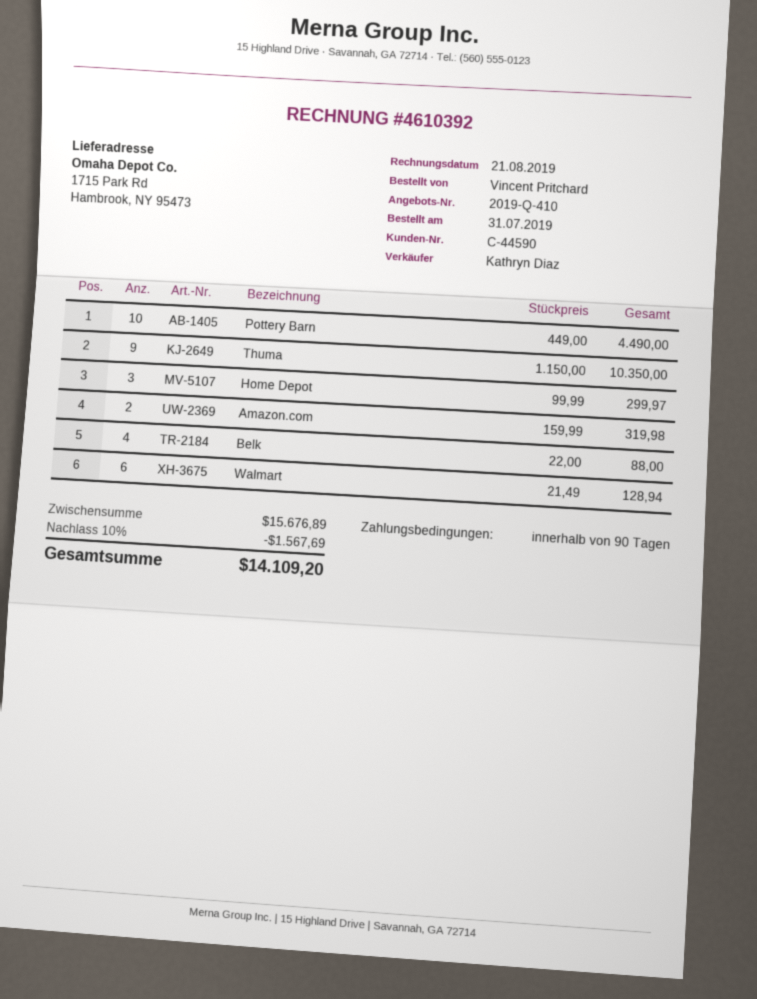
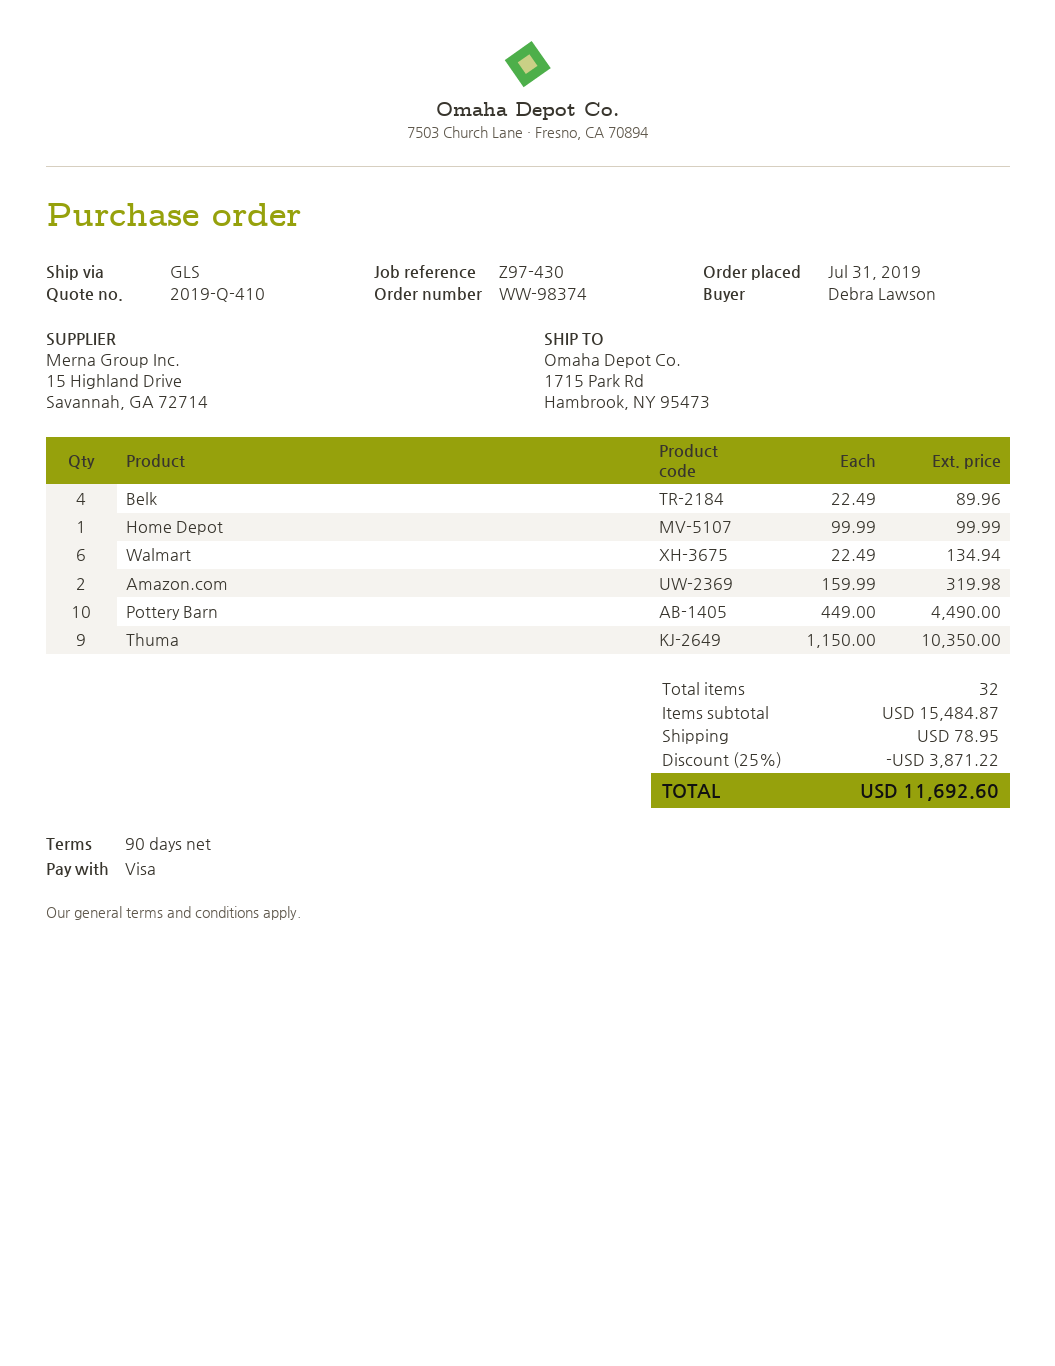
ordered by: Vincent Pritchard -> Debra Lawson
Home Depot: 3 x 99.99 = 299.97 -> 1 x 99.99 = 99.99
Belk: 4 x 22.00 = 88.00 -> 4 x 22.49 = 89.96
Walmart: 6 x 21.49 = 128.94 -> 6 x 22.49 = 134.94
subtotal: 15676.89 -> 15484.87
discount: 10% = 1567.69 -> 25% = 3871.22
shipping: none -> 78.95
total: 14109.20 -> 11692.60

